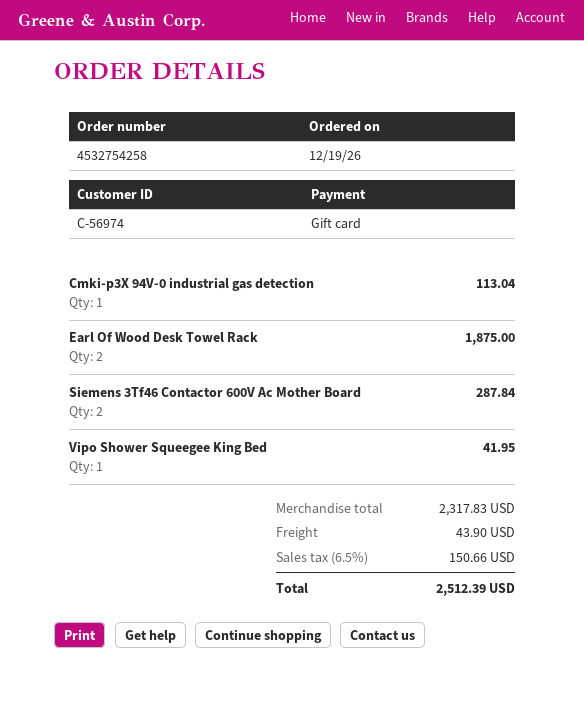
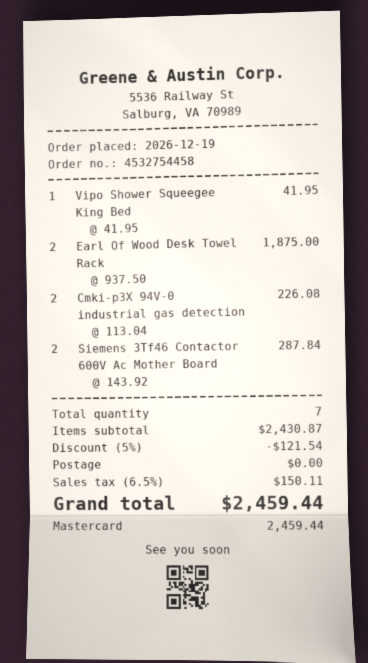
order number: 4532754258 -> 4532754458
payment method: gift card -> Mastercard
Cmki-p3X 94V-0 industrial gas detection: 1 for 113.04 -> 2 for 226.08
subtotal: 2317.83 -> 2430.87
discount: none -> 5% = 121.54
shipping: 43.90 -> 0.00
tax: 6.5% = 150.66 -> 6.5% = 150.11
total: 2512.39 -> 2459.44

